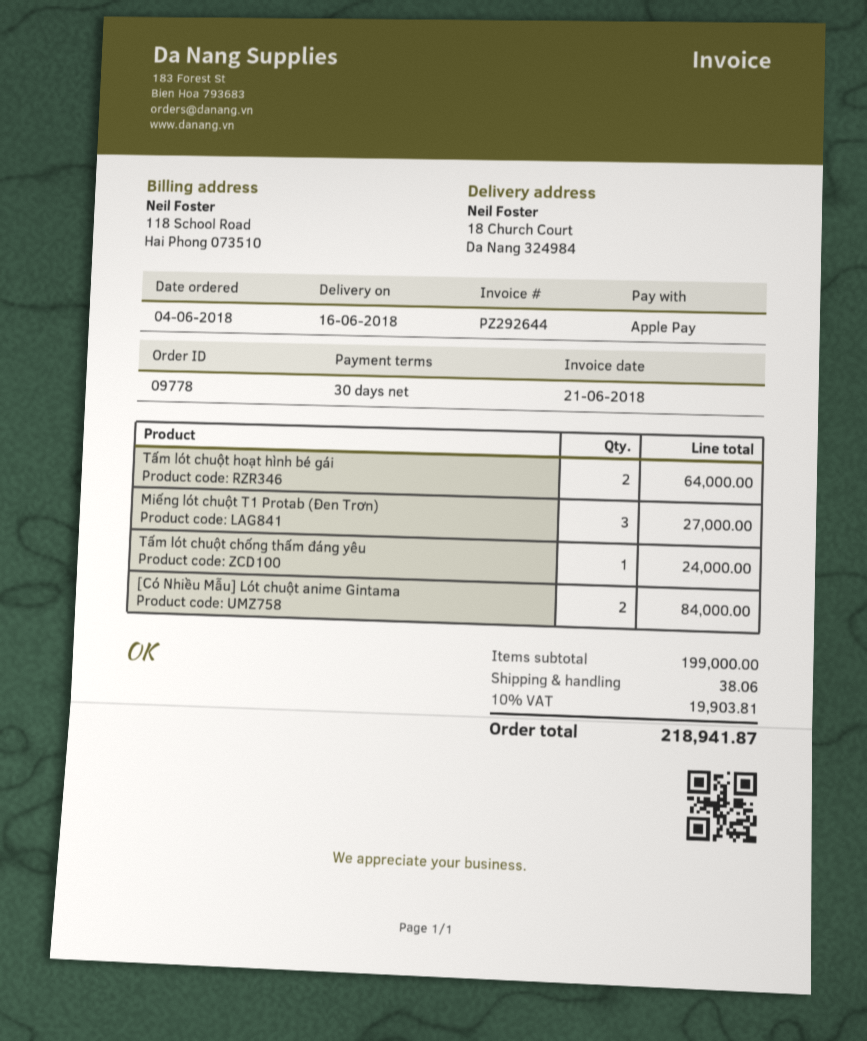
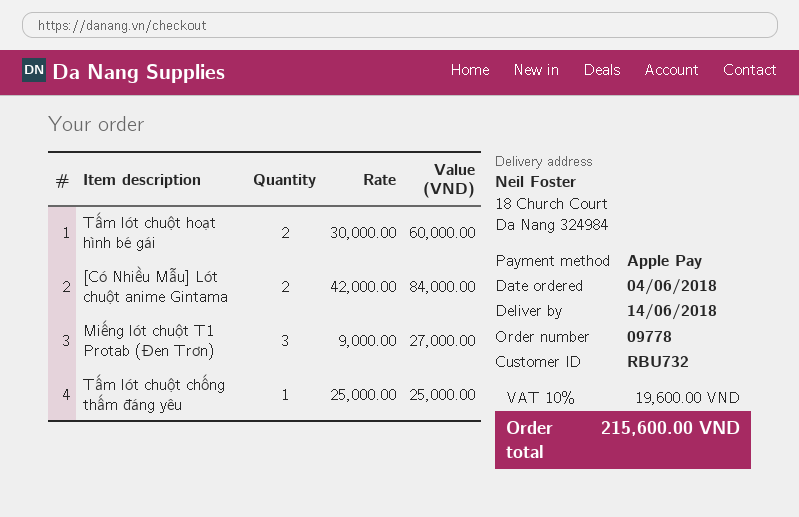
delivery date: 2018-06-16 -> 2018-06-14
Tấm lót chuột hoạt hình bé gái: 2 for 64000.00 -> 2 for 60000.00
Tấm lót chuột chống thấm đáng yêu: 1 for 24000.00 -> 1 for 25000.00
shipping: 38.06 -> none
tax: 10% = 19903.81 -> 10% = 19600.00
total: 218941.87 -> 215600.00

